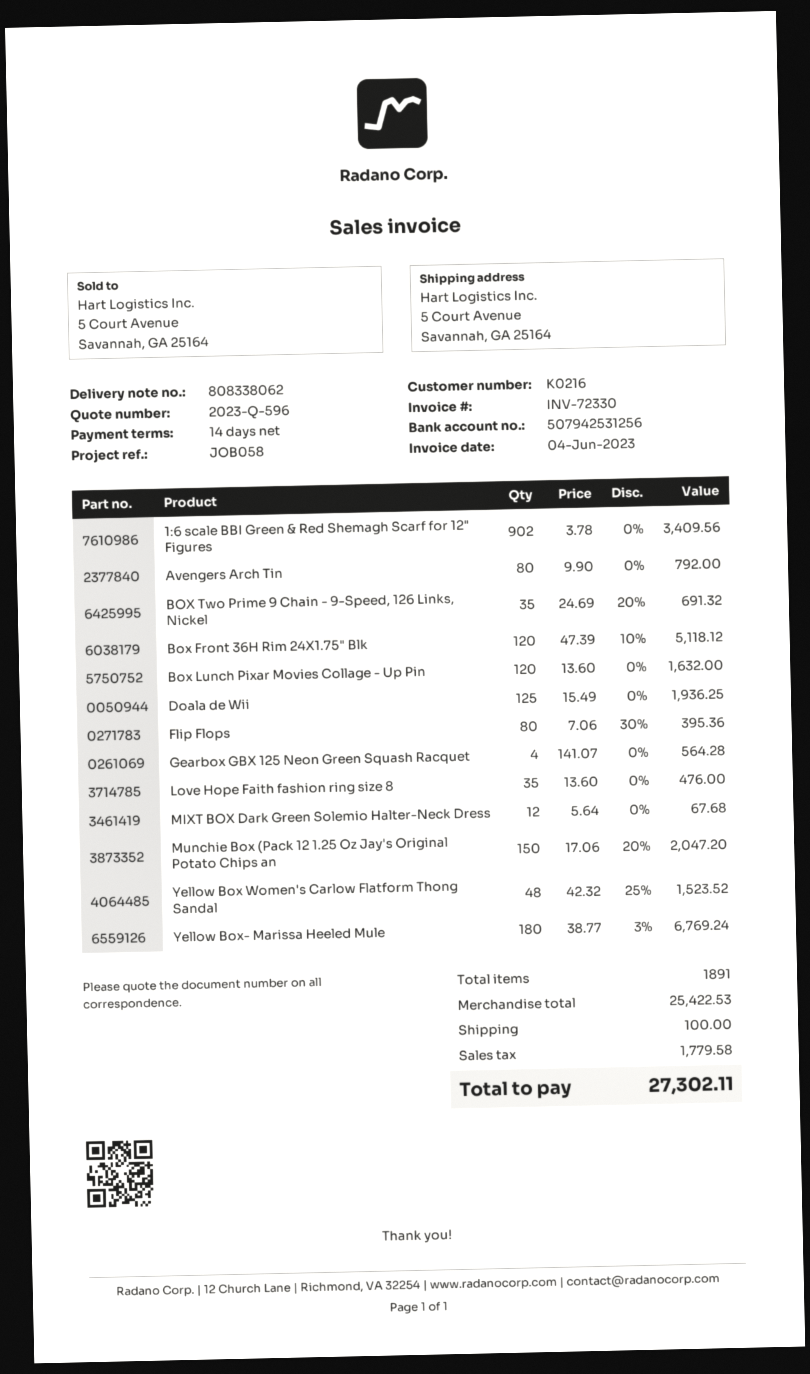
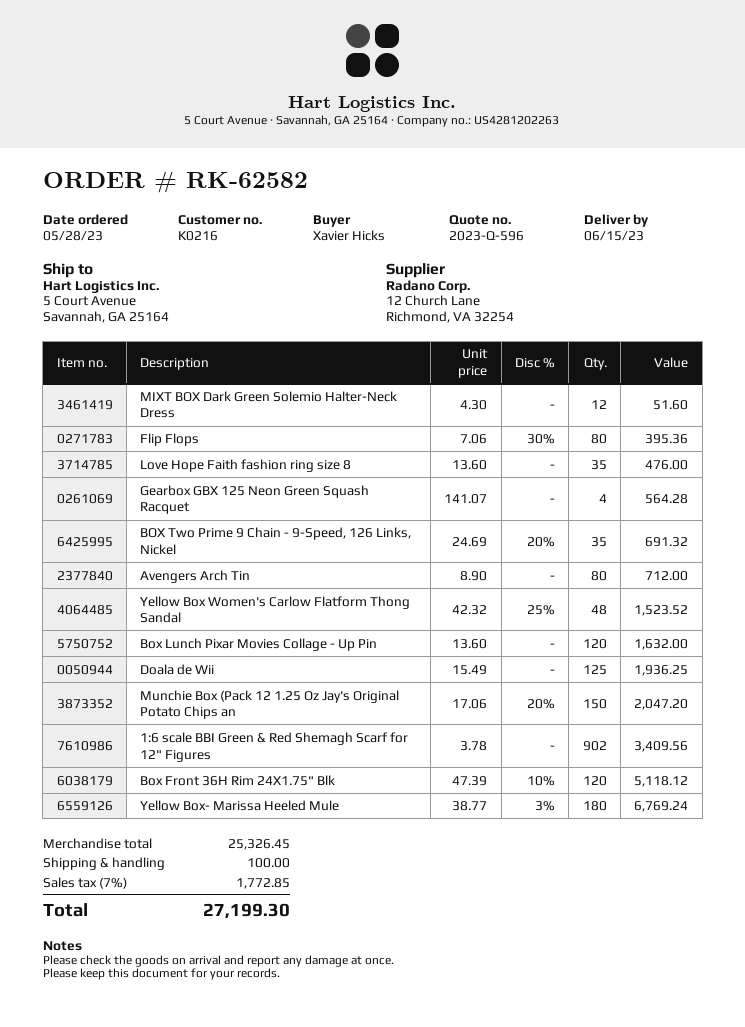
Avengers Arch Tin: 80 x 9.90 = 792.00 -> 80 x 8.90 = 712.00
MIXT BOX Dark Green Solemio Halter-Neck Dress: 12 x 5.64 = 67.68 -> 12 x 4.30 = 51.60
subtotal: 25422.53 -> 25326.45
tax: 1779.58 -> 1772.85
total: 27302.11 -> 27199.30

